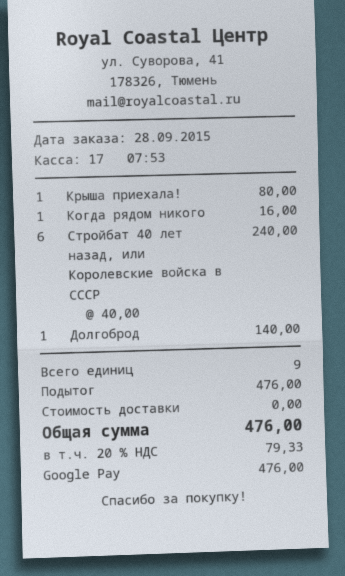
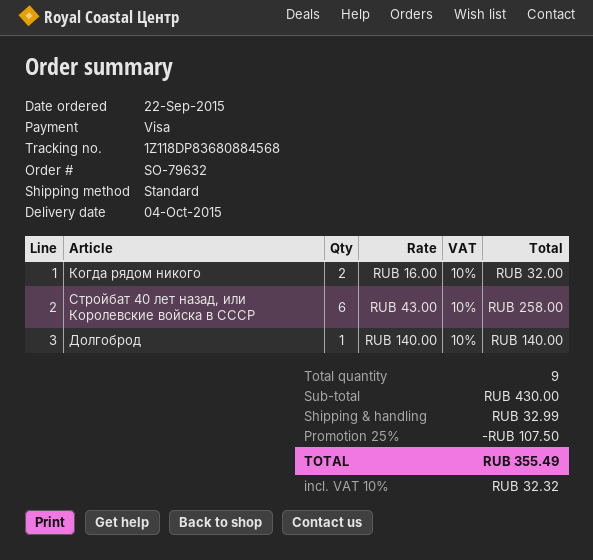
order date: 2015-09-28 -> 2015-09-22
payment method: Google Pay -> Visa
Крыша приехала!: 1 x 80.00 = 80.00 -> none
Когда рядом никого: 1 x 16.00 = 16.00 -> 2 x 16.00 = 32.00
Стройбат 40 лет назад, или Королевские войска в СССР: 6 x 40.00 = 240.00 -> 6 x 43.00 = 258.00
subtotal: 476.00 -> 430.00
discount: none -> 25% = 107.50
shipping: 0.00 -> 32.99
tax: 20% = 79.33 -> 10% = 32.32
total: 476.00 -> 355.49

